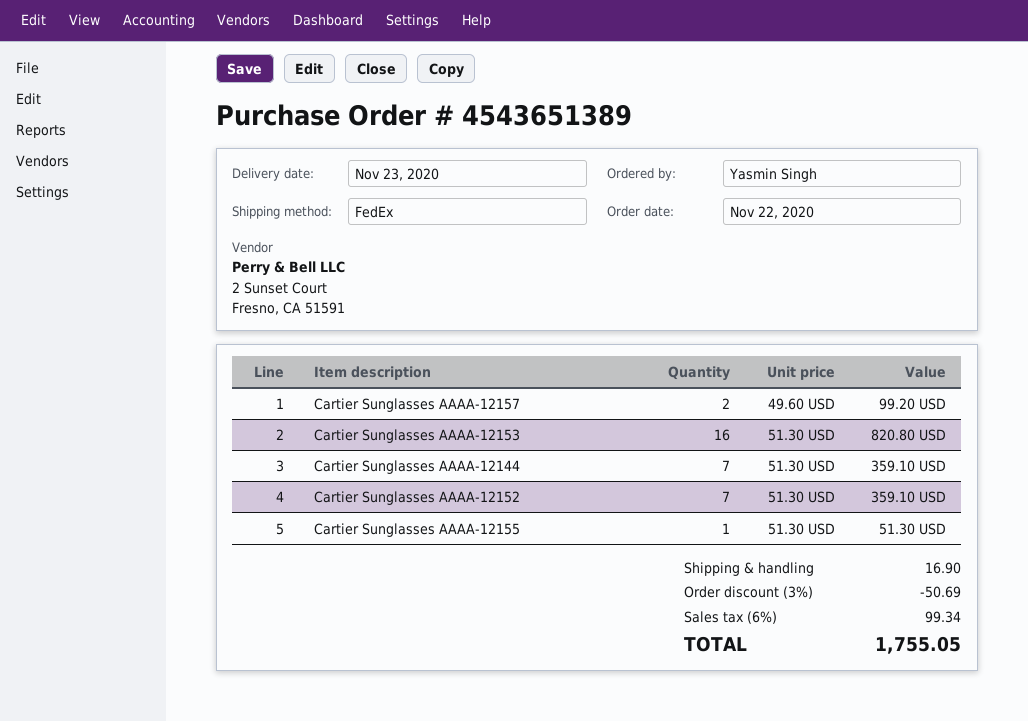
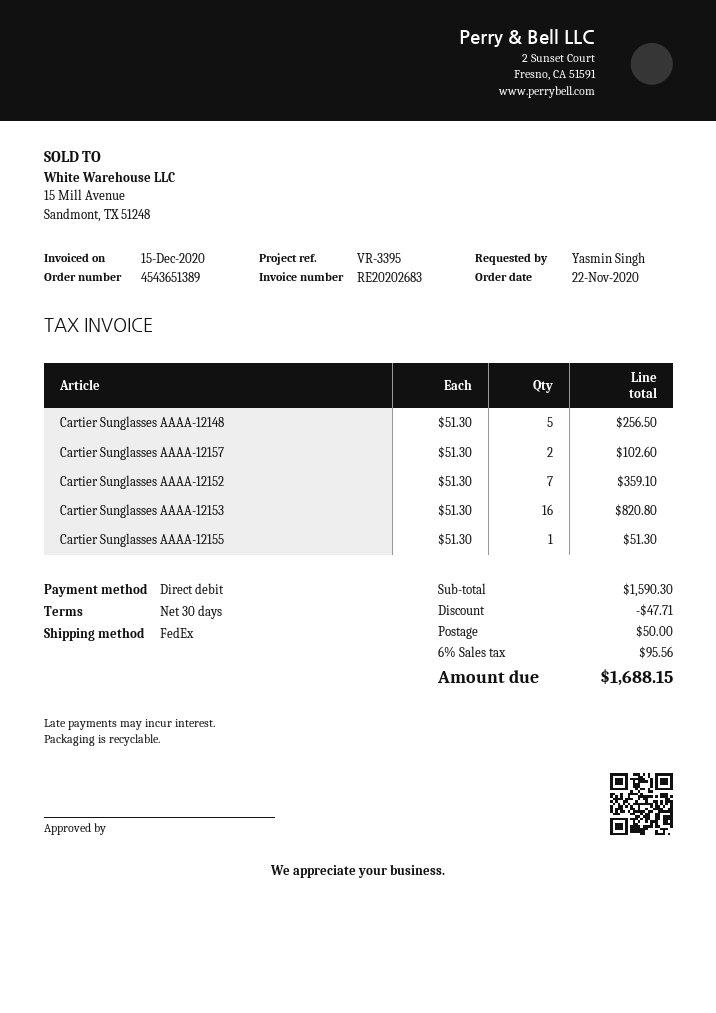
Cartier Sunglasses AAAA-12157: 2 x 49.60 = 99.20 -> 2 x 51.30 = 102.60
Cartier Sunglasses AAAA-12144: 7 x 51.30 = 359.10 -> none
Cartier Sunglasses AAAA-12148: none -> 5 x 51.30 = 256.50
discount: 50.69 -> 47.71
shipping: 16.90 -> 50.00
tax: 6% = 99.34 -> 6% = 95.56
total: 1755.05 -> 1688.15

